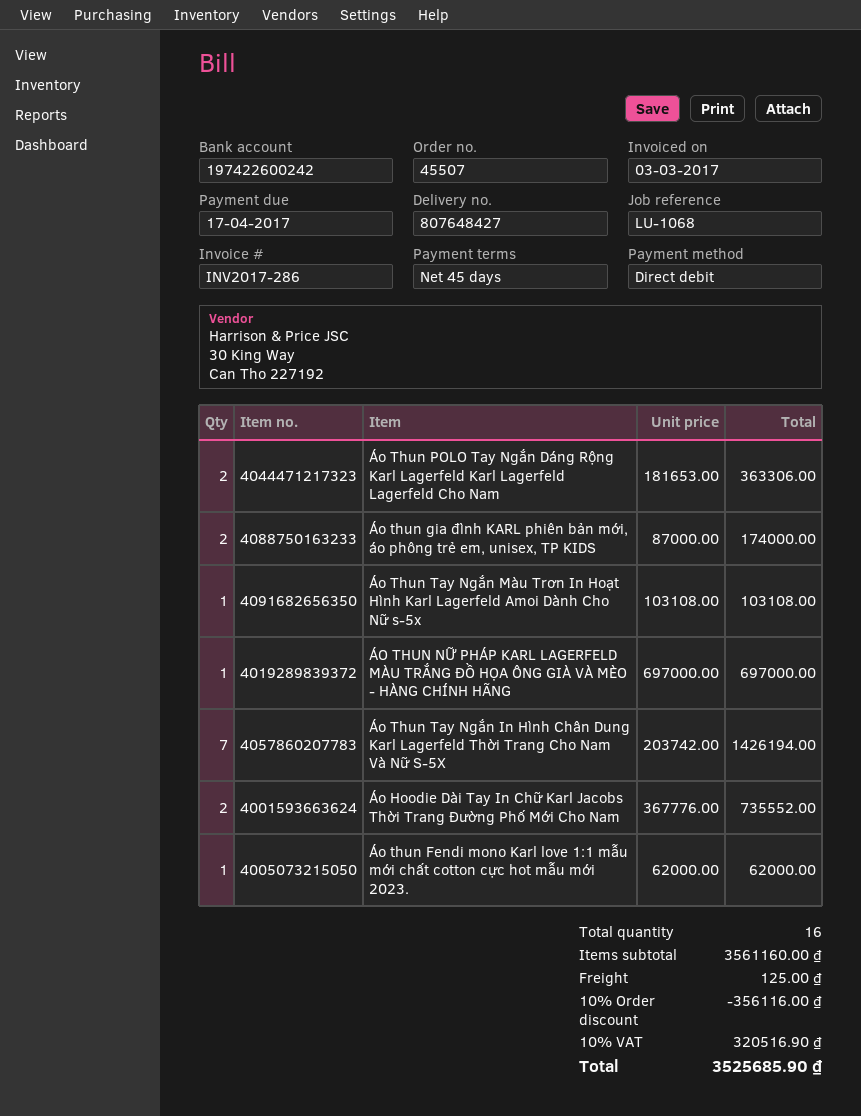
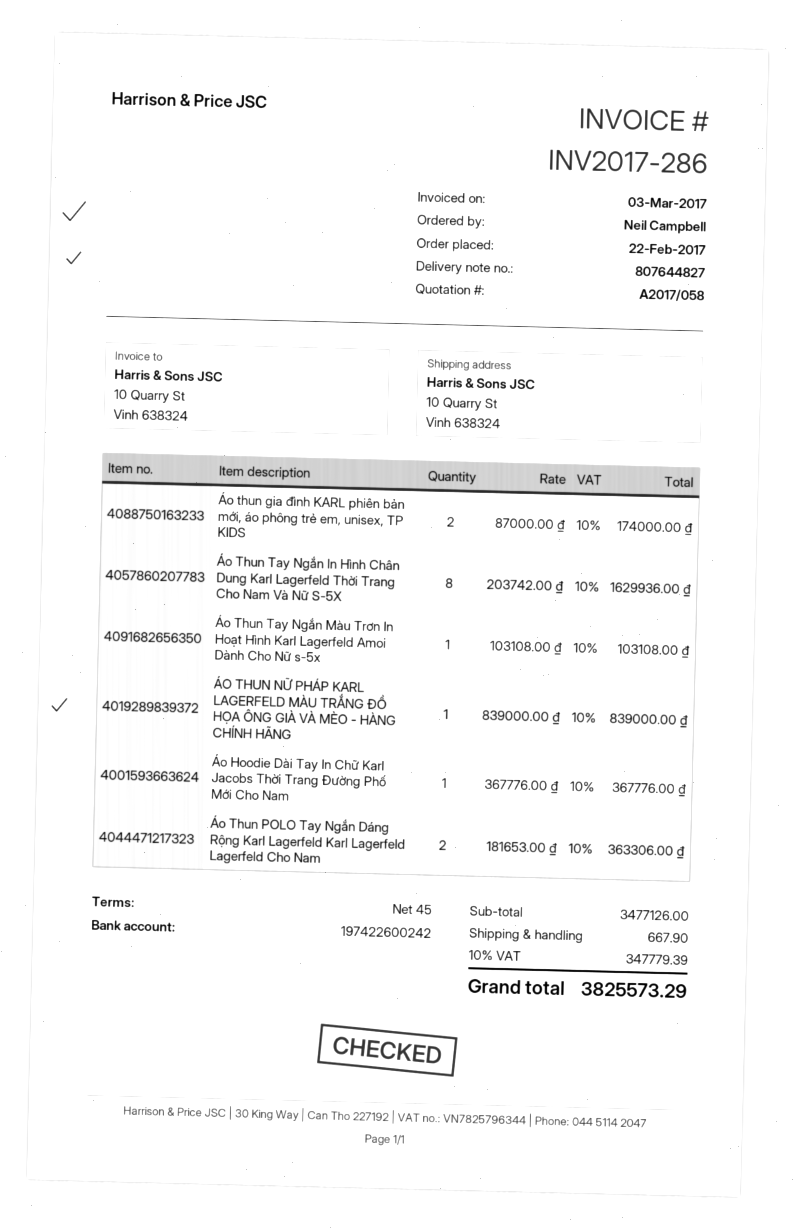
delivery note number: 807648427 -> 807644827
ÁO THUN NỮ PHÁP KARL LAGERFELD MÀU TRẮNG ĐỒ HỌA ÔNG GIÀ VÀ MÈO - HÀNG CHÍNH HÃNG: 1 x 697000.00 = 697000.00 -> 1 x 839000.00 = 839000.00
Áo Thun Tay Ngắn In Hình Chân Dung Karl Lagerfeld Thời Trang Cho Nam Và Nữ S-5X: 7 x 203742.00 = 1426194.00 -> 8 x 203742.00 = 1629936.00
Áo Hoodie Dài Tay In Chữ Karl Jacobs Thời Trang Đường Phố Mới Cho Nam: 2 x 367776.00 = 735552.00 -> 1 x 367776.00 = 367776.00
Áo thun Fendi mono Karl love 1:1 mẫu mới chất cotton cực hot mẫu mới 2023.: 1 x 62000.00 = 62000.00 -> none
subtotal: 3561160.00 -> 3477126.00
discount: 10% = 356116.00 -> none
shipping: 125.00 -> 667.90
tax: 10% = 320516.90 -> 10% = 347779.39
total: 3525685.90 -> 3825573.29

